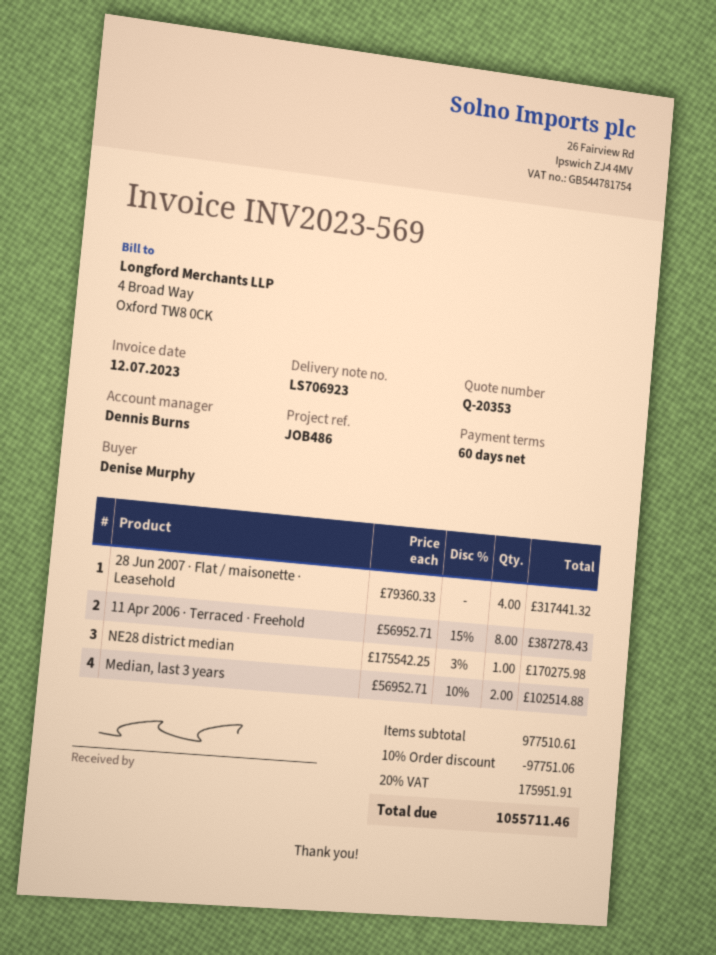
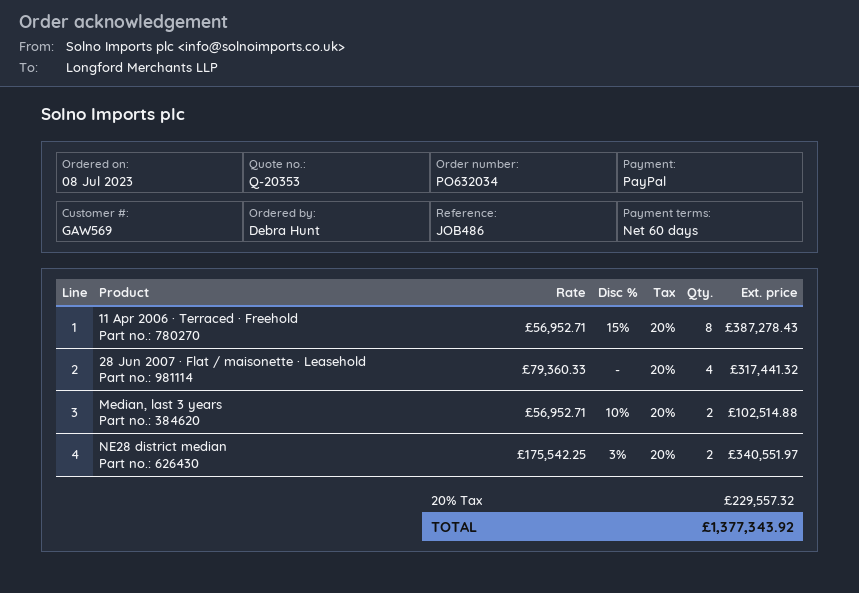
ordered by: Denise Murphy -> Debra Hunt
NE28 district median: 1 x 175542.25 - 3% = 170275.98 -> 2 x 175542.25 - 3% = 340551.97
discount: 10% = 97751.06 -> none
tax: 20% = 175951.91 -> 20% = 229557.32
total: 1055711.46 -> 1377343.92

